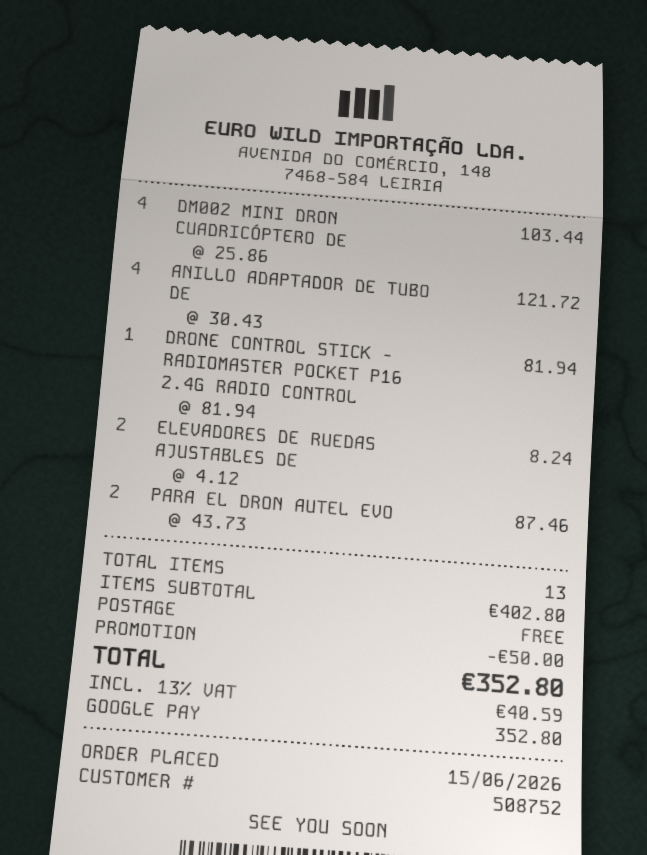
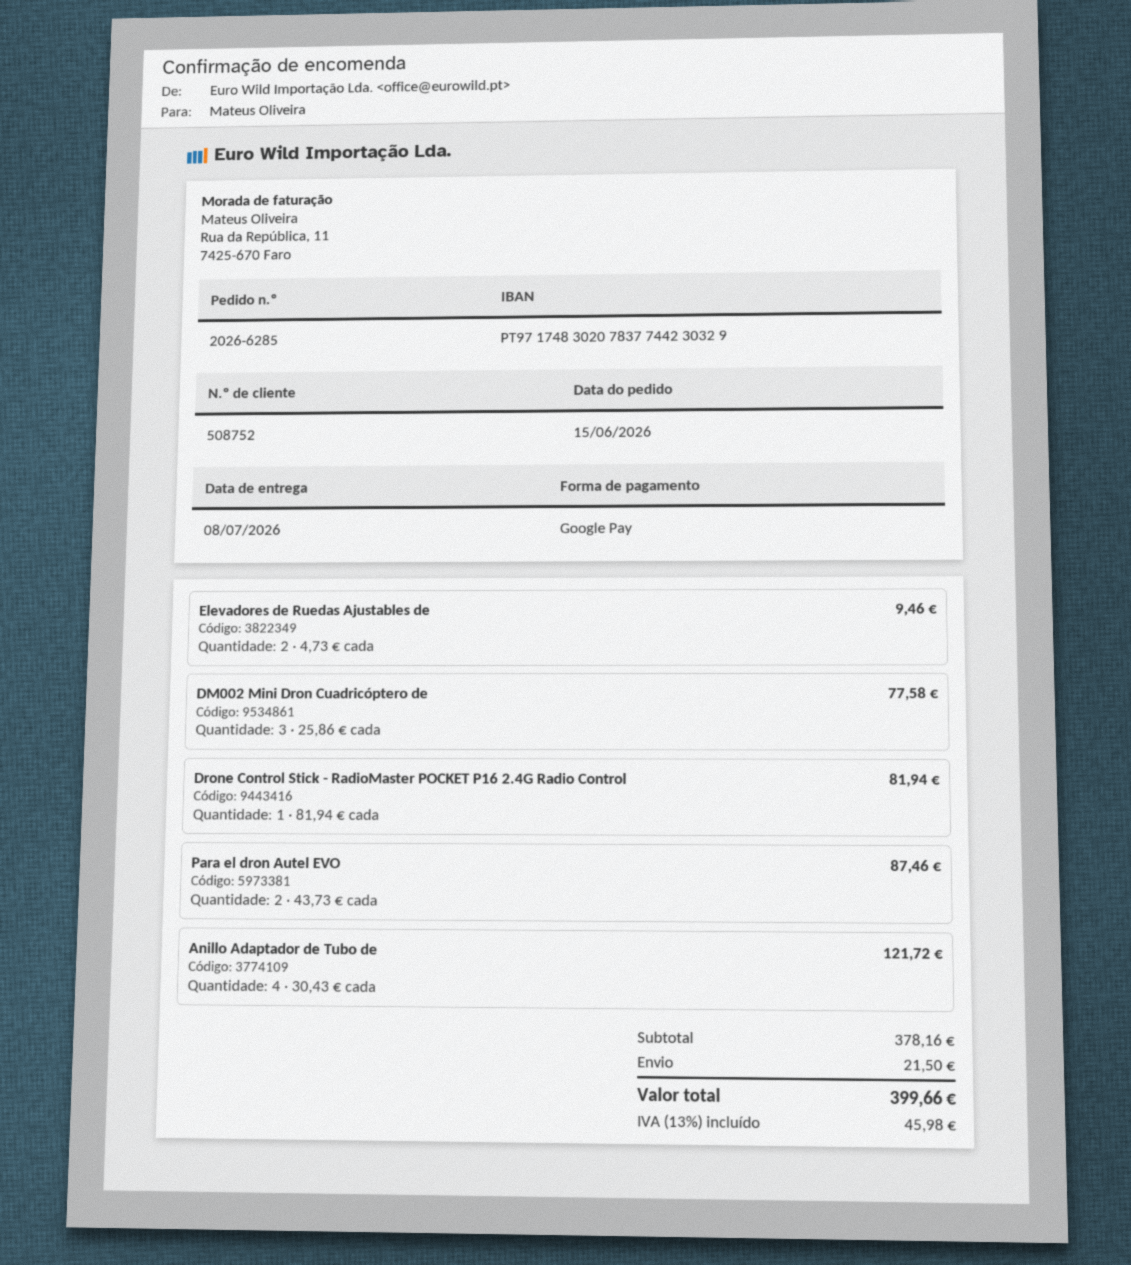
DM002 MINI DRON CUADRICÓPTERO DE: 4 x 25.86 = 103.44 -> 3 x 25.86 = 77.58
ELEVADORES DE RUEDAS AJUSTABLES DE: 2 x 4.12 = 8.24 -> 2 x 4.73 = 9.46
subtotal: 402.80 -> 378.16
discount: 50.00 -> none
shipping: 0.00 -> 21.50
tax: 13% = 40.59 -> 13% = 45.98
total: 352.80 -> 399.66

